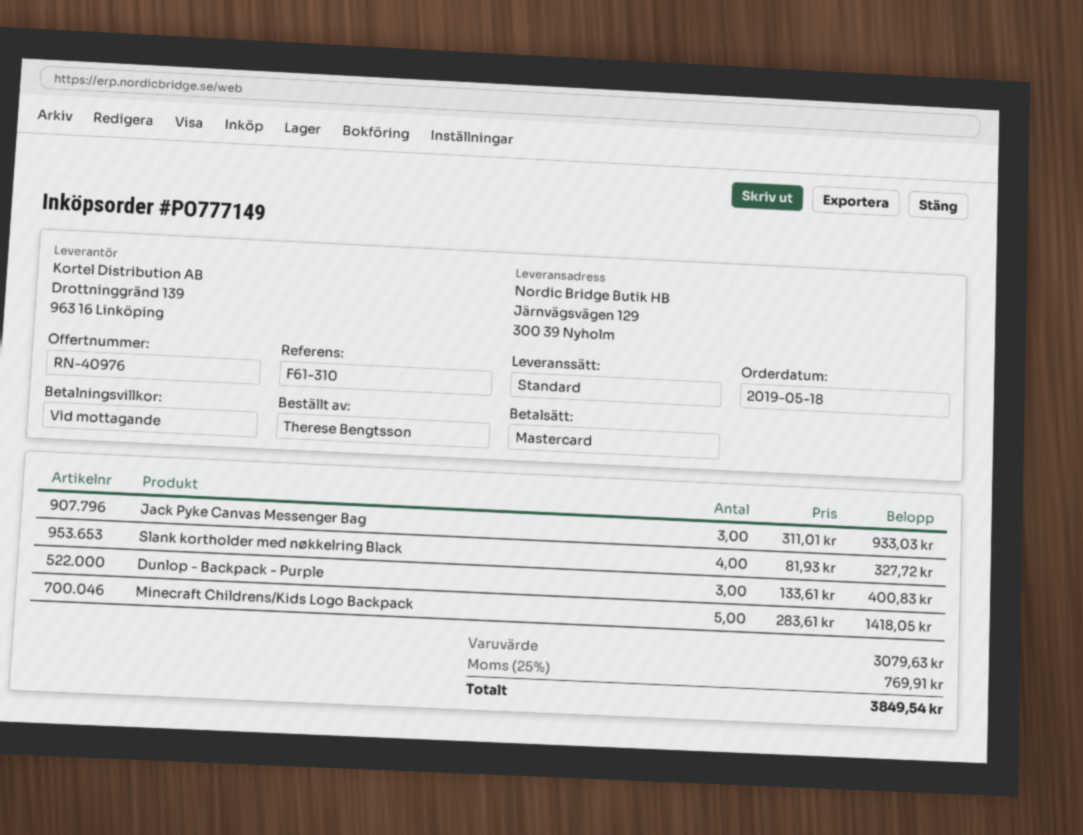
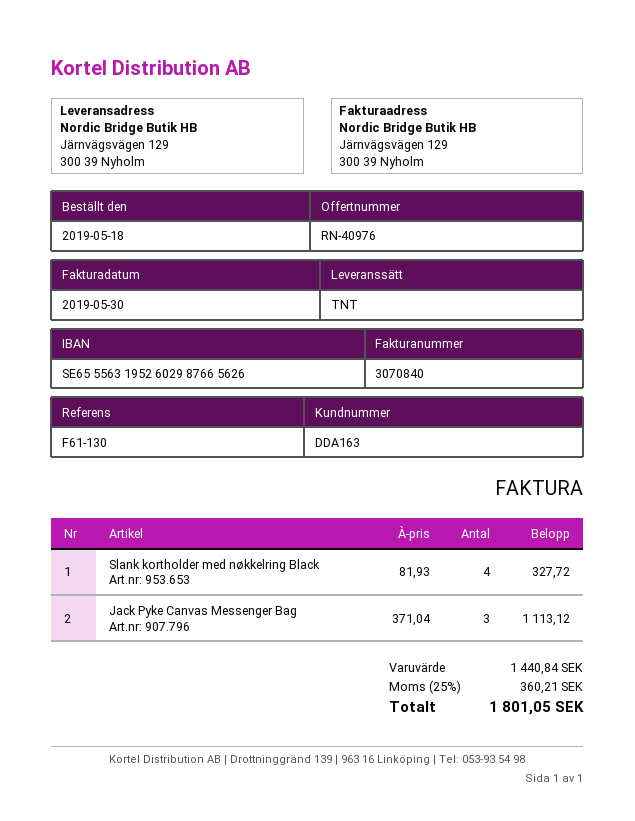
reference: F61-310 -> F61-130
shipping method: standard -> TNT
Jack Pyke Canvas Messenger Bag: 3 x 311.01 = 933.03 -> 3 x 371.04 = 1113.12
Dunlop - Backpack - Purple: 3 x 133.61 = 400.83 -> none
Minecraft Childrens/Kids Logo Backpack: 5 x 283.61 = 1418.05 -> none
subtotal: 3079.63 -> 1440.84
tax: 25% = 769.91 -> 25% = 360.21
total: 3849.54 -> 1801.05

